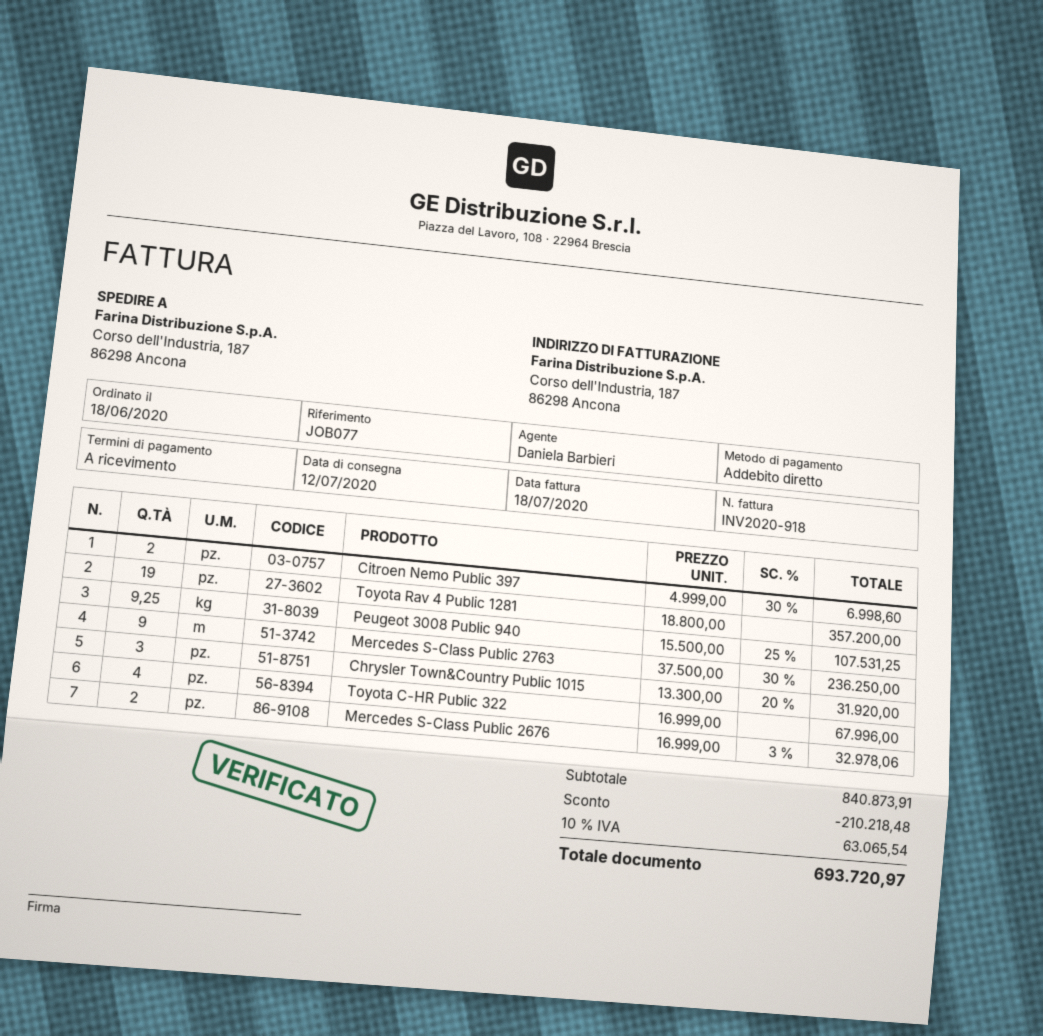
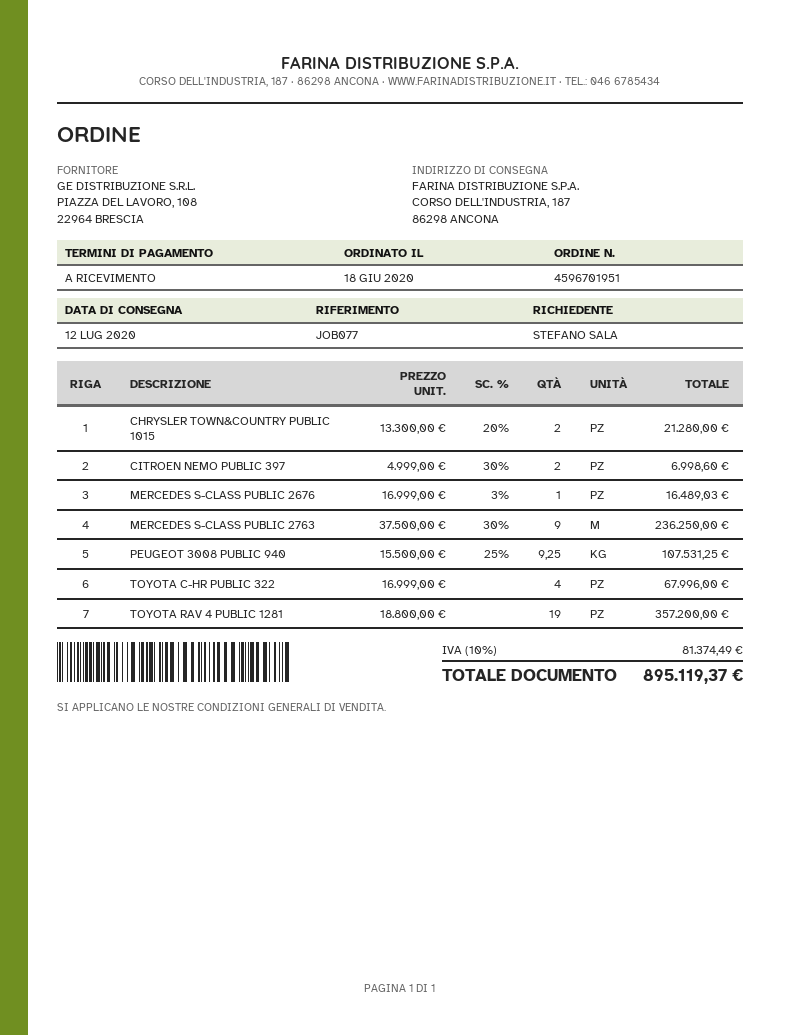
Chrysler Town&Country Public 1015: 3 x 13300.00 - 20% = 31920.00 -> 2 x 13300.00 - 20% = 21280.00
Mercedes S-Class Public 2676: 2 x 16999.00 - 3% = 32978.06 -> 1 x 16999.00 - 3% = 16489.03
discount: 210218.48 -> none
tax: 10% = 63065.54 -> 10% = 81374.49
total: 693720.97 -> 895119.37

